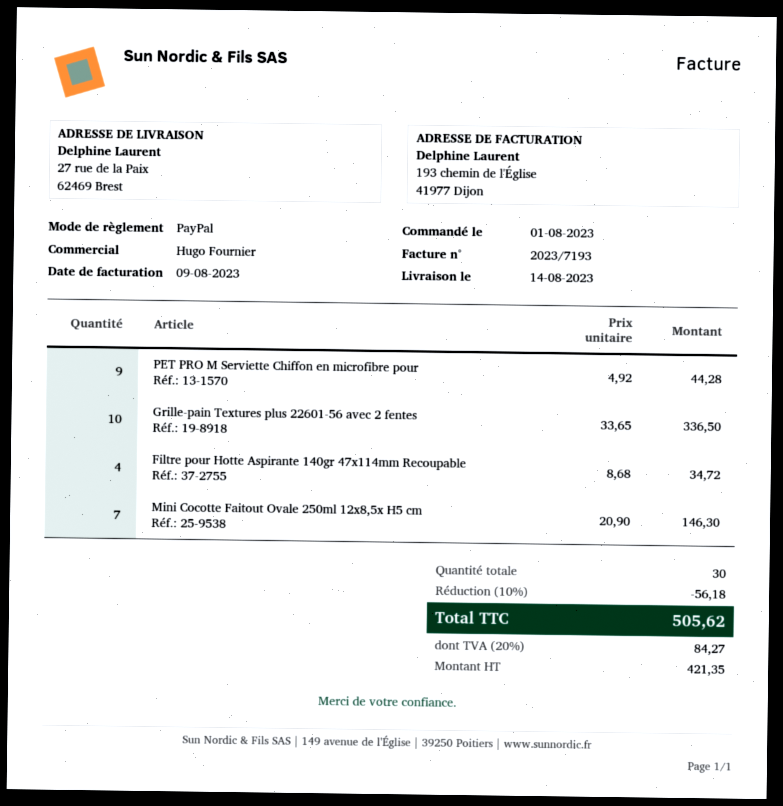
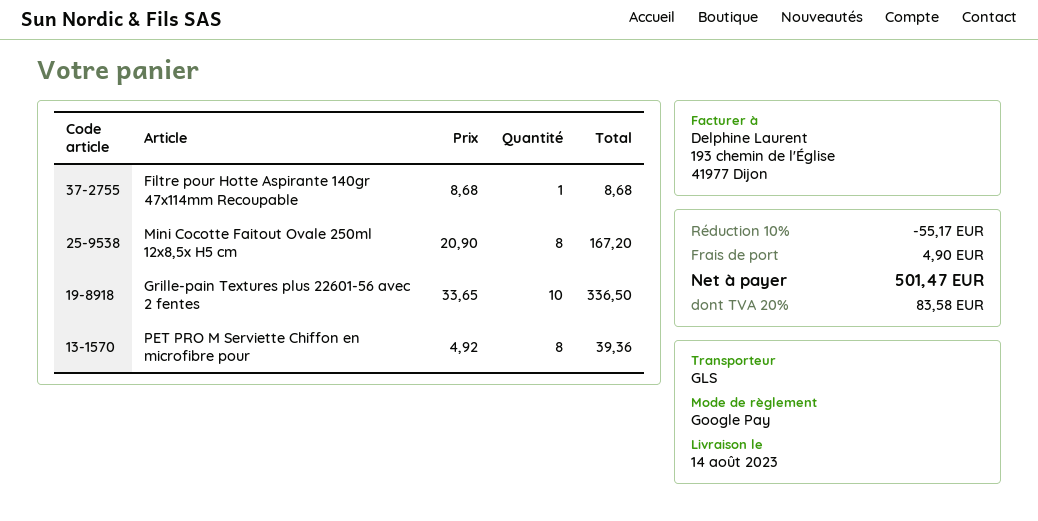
payment method: PayPal -> Google Pay
PET PRO M Serviette Chiffon en microfibre pour: 9 x 4.92 = 44.28 -> 8 x 4.92 = 39.36
Filtre pour Hotte Aspirante 140gr 47x114mm Recoupable: 4 x 8.68 = 34.72 -> 1 x 8.68 = 8.68
Mini Cocotte Faitout Ovale 250ml 12x8,5x H5 cm: 7 x 20.90 = 146.30 -> 8 x 20.90 = 167.20
discount: 10% = 56.18 -> 10% = 55.17
shipping: none -> 4.90
tax: 20% = 84.27 -> 20% = 83.58
total: 505.62 -> 501.47

